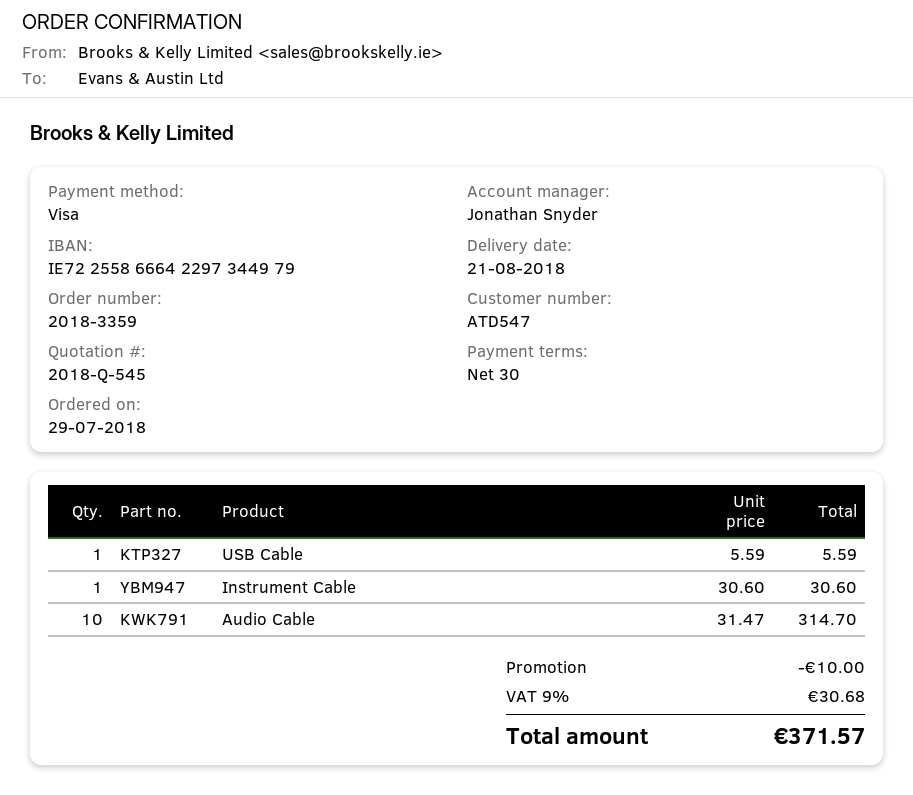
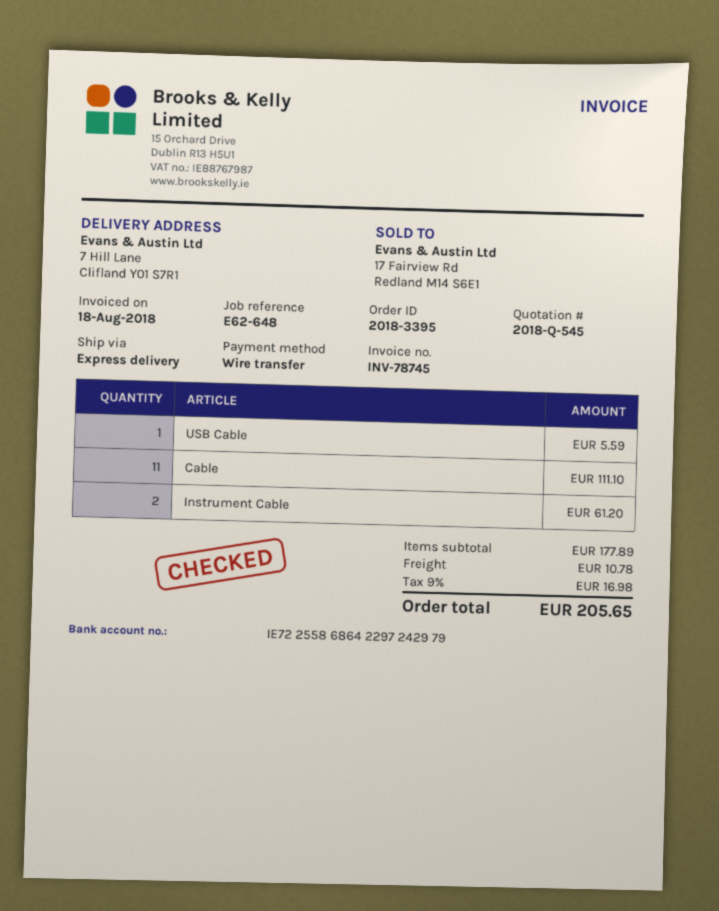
order number: 2018-3359 -> 2018-3395
payment method: Visa -> bank transfer
bank account: IE72255866642297344979 -> IE72255868642297242979
Instrument Cable: 1 for 30.60 -> 2 for 61.20
Audio Cable: 10 for 314.70 -> none
Cable: none -> 11 for 111.10
discount: 10.00 -> none
shipping: none -> 10.78
tax: 9% = 30.68 -> 9% = 16.98
total: 371.57 -> 205.65

